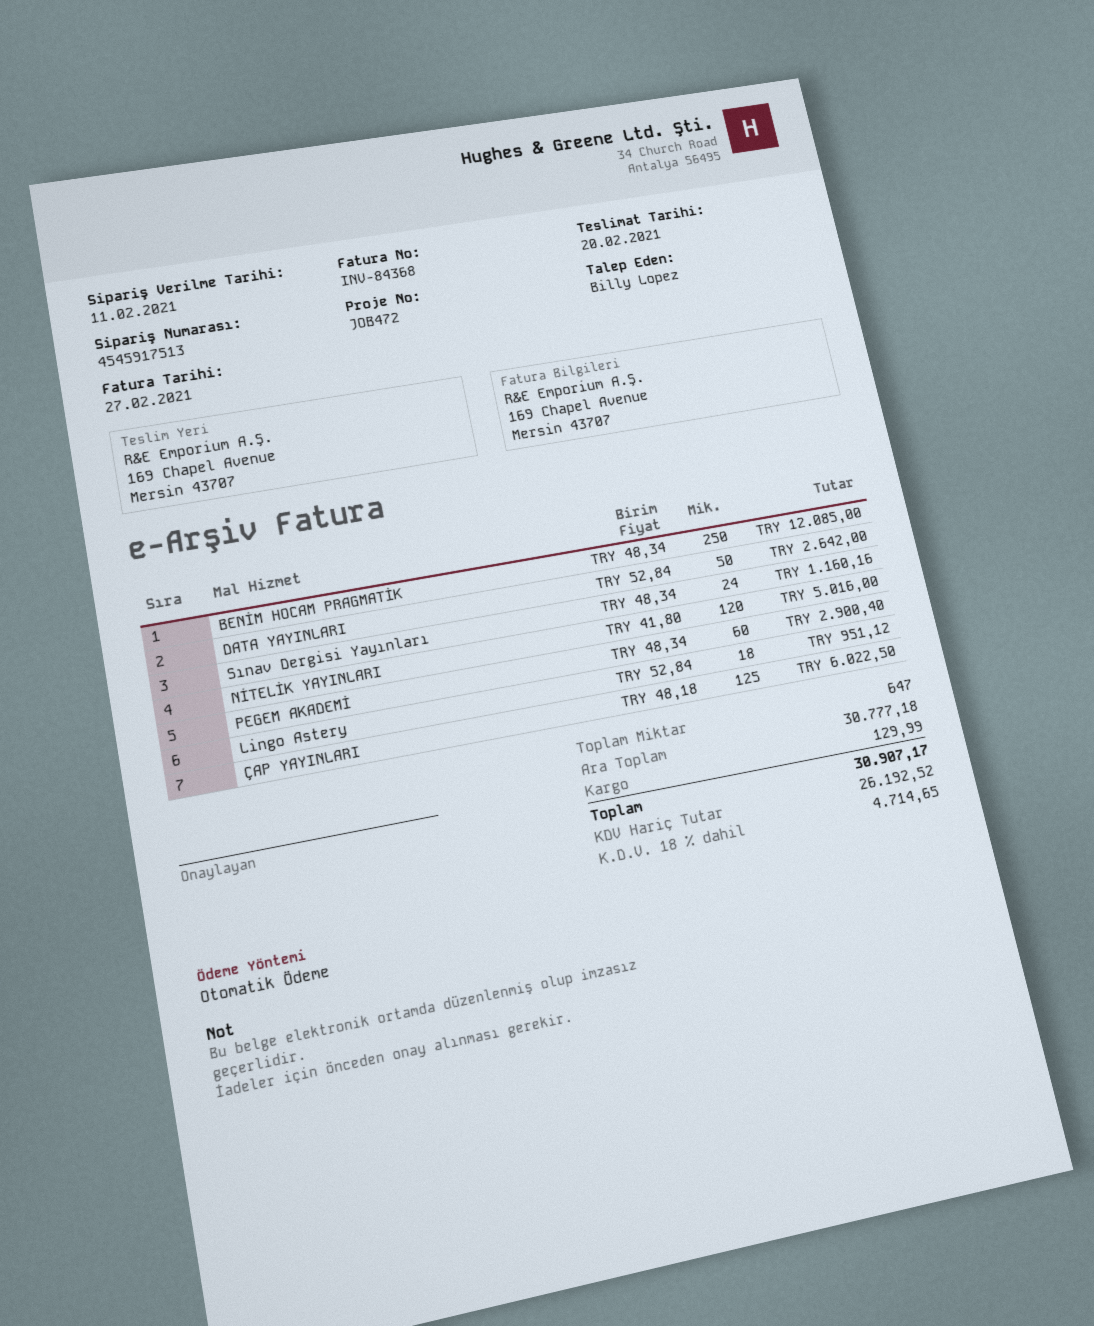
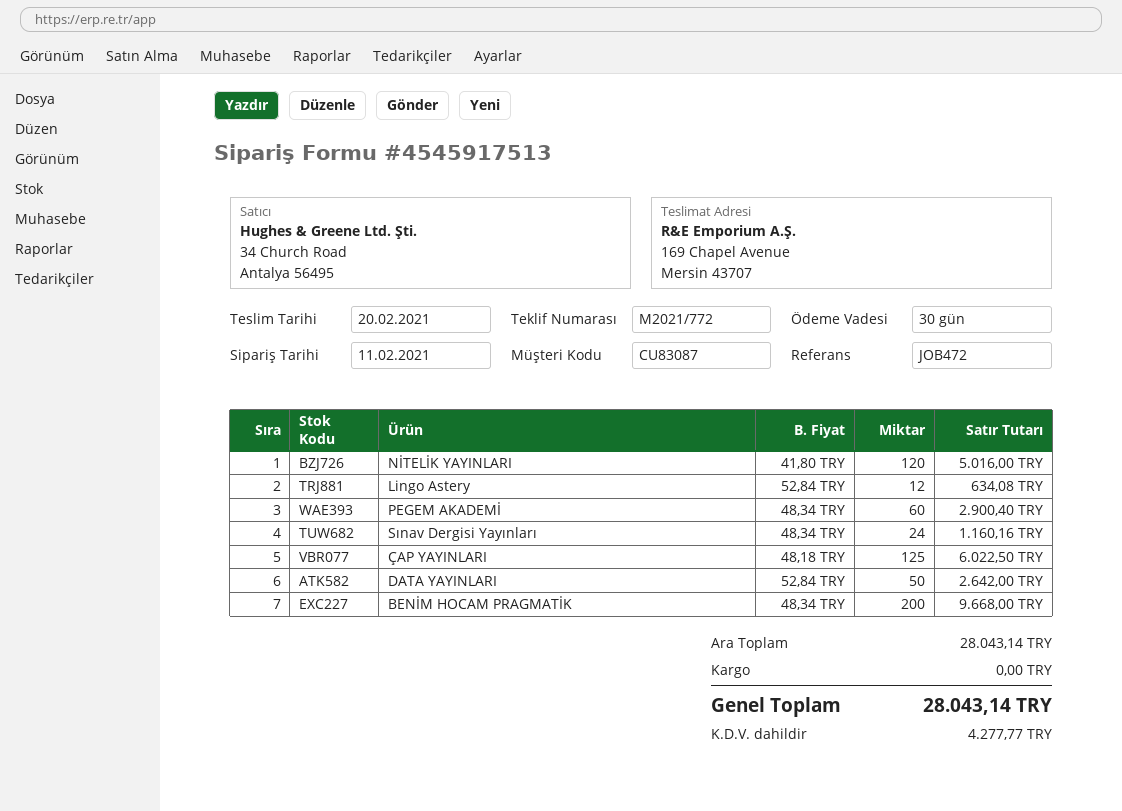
BENİM HOCAM PRAGMATİK: 250 x 48.34 = 12085.00 -> 200 x 48.34 = 9668.00
Lingo Astery: 18 x 52.84 = 951.12 -> 12 x 52.84 = 634.08
subtotal: 30777.18 -> 28043.14
shipping: 129.99 -> 0.00
tax: 4714.65 -> 4277.77
total: 30907.17 -> 28043.14

